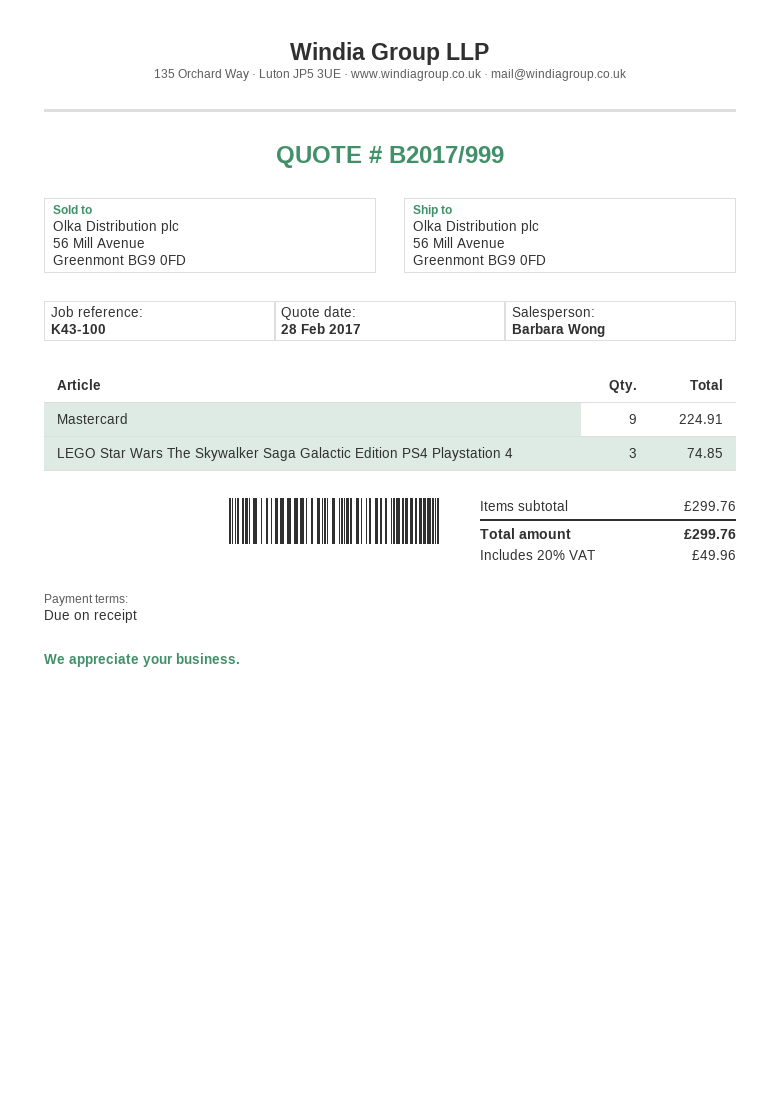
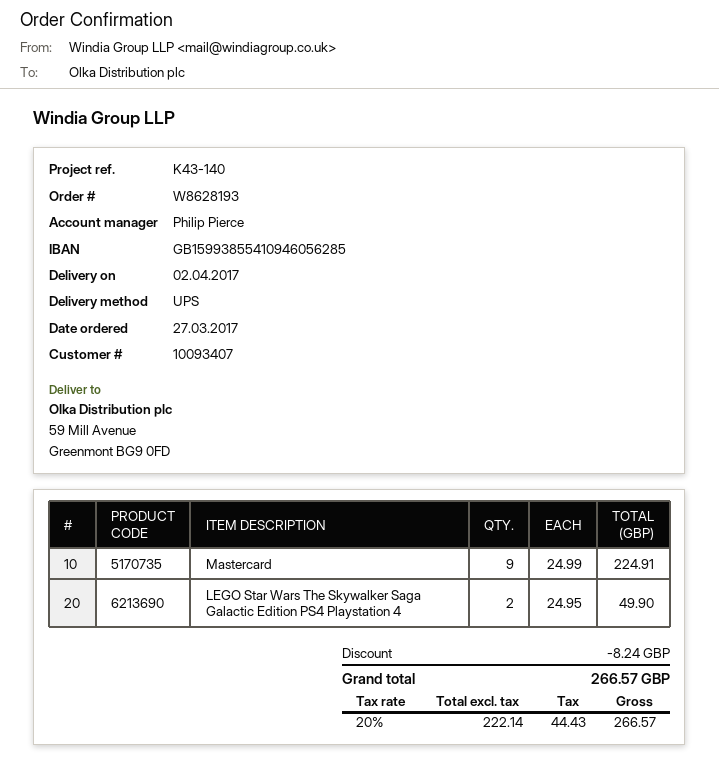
reference: K43-100 -> K43-140
sales rep: Barbara Wong -> Philip Pierce
ship to: 56 Mill Avenue, Greenmont BG9 0FD -> 59 Mill Avenue, Greenmont BG9 0FD
LEGO Star Wars The Skywalker Saga Galactic Edition PS4 Playstation 4: 3 for 74.85 -> 2 for 49.90
discount: none -> 8.24
tax: 20% = 49.96 -> 20% = 44.43
total: 299.76 -> 266.57

